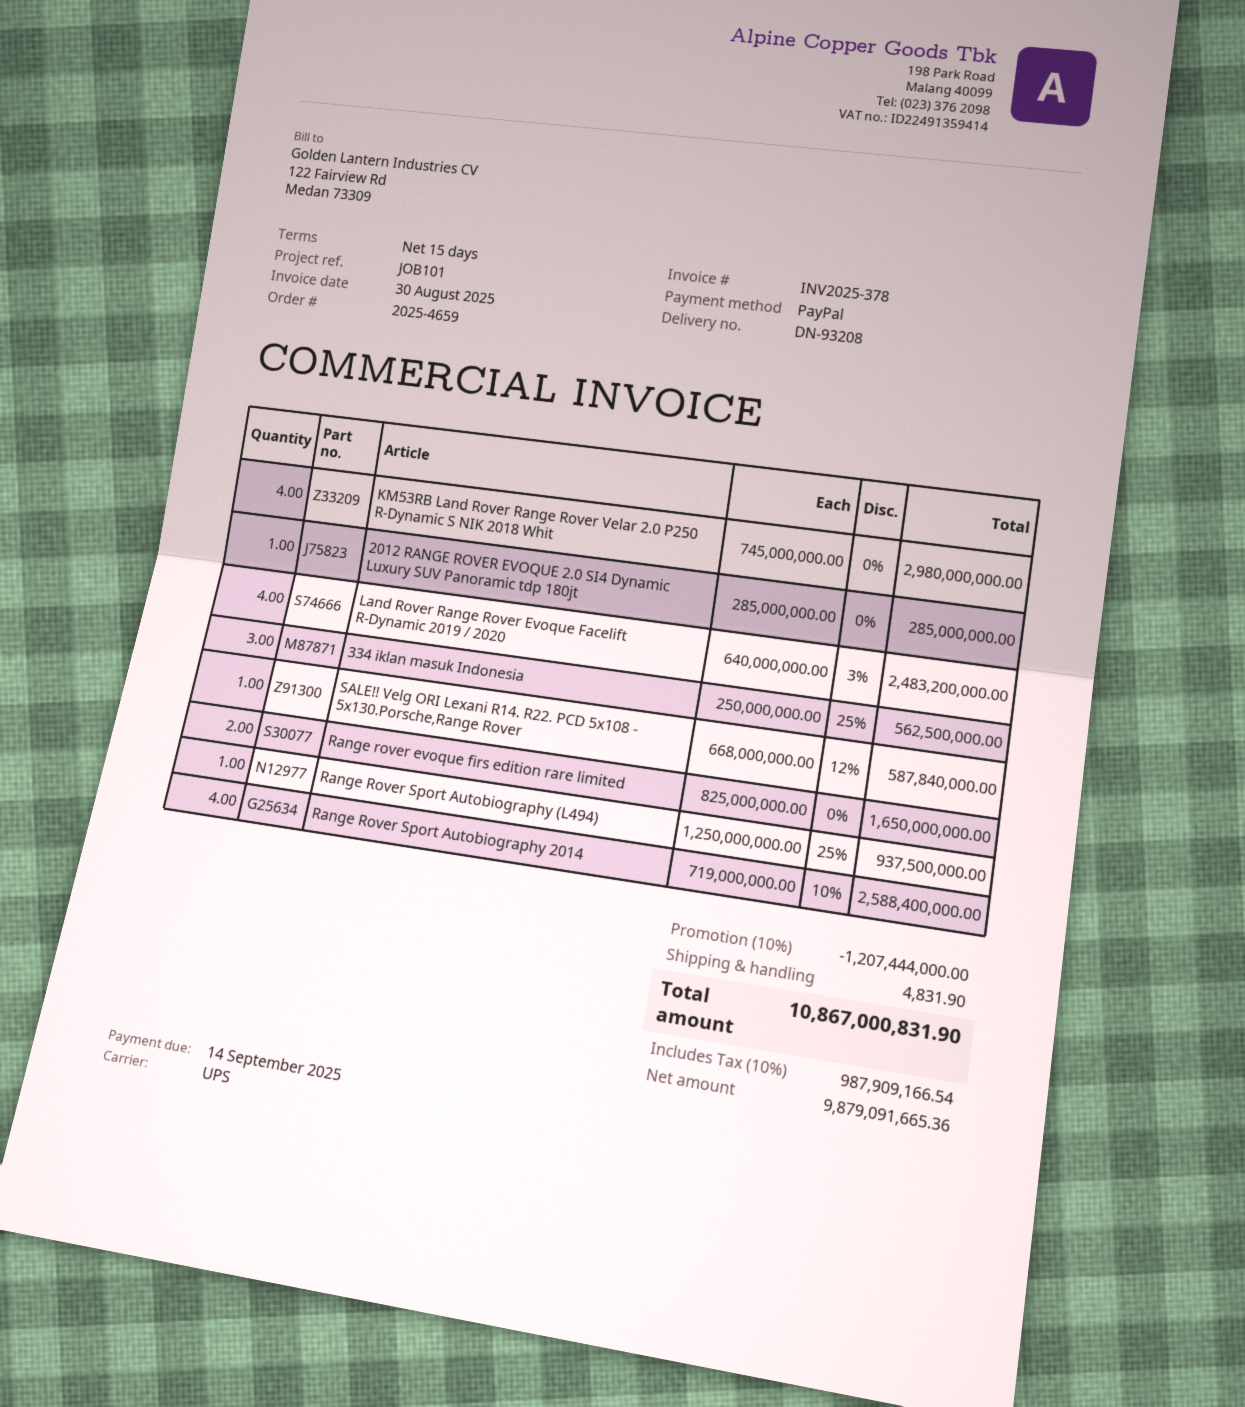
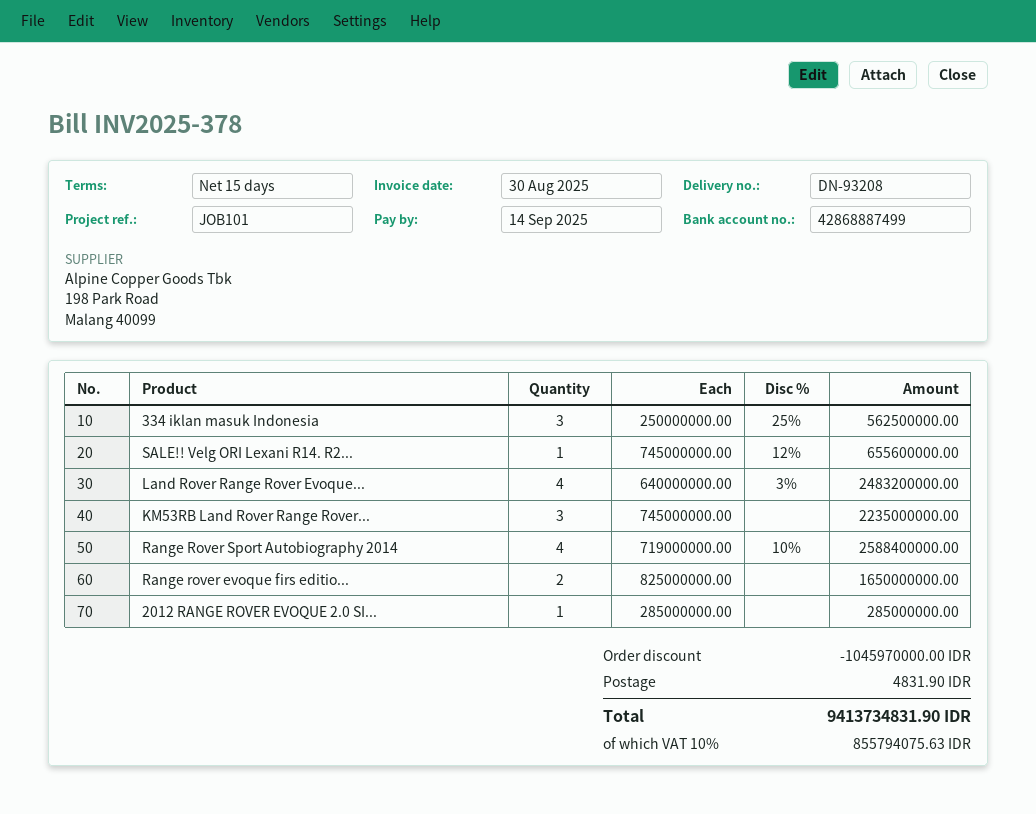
KM53RB Land Rover Range Rover Velar 2.0 P250 R-Dynamic S NIK 2018 Whit: 4 x 745000000.00 = 2980000000.00 -> 3 x 745000000.00 = 2235000000.00
SALE!! Velg ORI Lexani R14. R22. PCD 5x108 - 5x130.Porsche,Range Rover: 1 x 668000000.00 - 12% = 587840000.00 -> 1 x 745000000.00 - 12% = 655600000.00
Range Rover Sport Autobiography (L494): 1 x 1250000000.00 - 25% = 937500000.00 -> none
discount: 1207444000.00 -> 1045970000.00
tax: 10% = 987909166.54 -> 10% = 855794075.63
total: 10867000831.90 -> 9413734831.90

